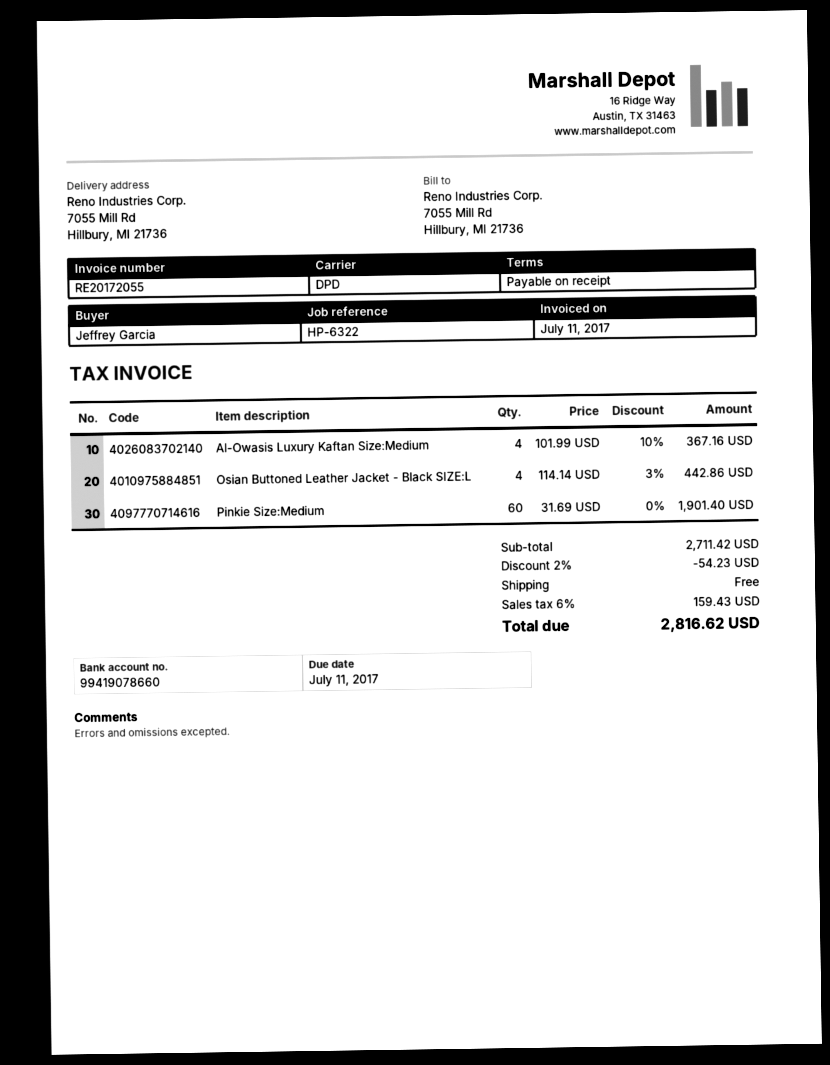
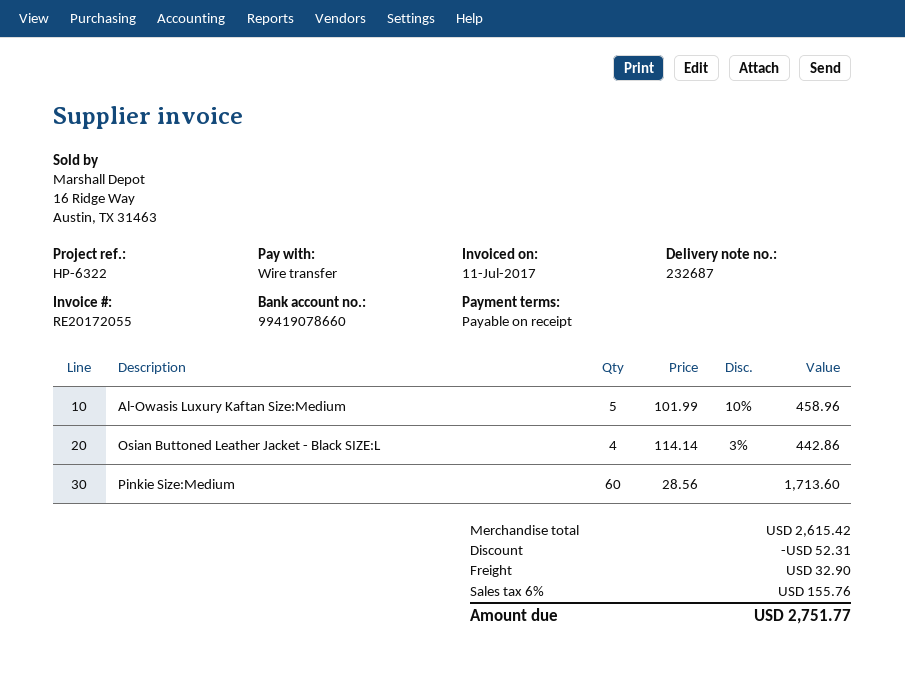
Al-Owasis Luxury Kaftan Size:Medium: 4 x 101.99 - 10% = 367.16 -> 5 x 101.99 - 10% = 458.96
Pinkie Size:Medium: 60 x 31.69 = 1901.40 -> 60 x 28.56 = 1713.60
subtotal: 2711.42 -> 2615.42
discount: 54.23 -> 52.31
shipping: 0.00 -> 32.90
tax: 6% = 159.43 -> 6% = 155.76
total: 2816.62 -> 2751.77

